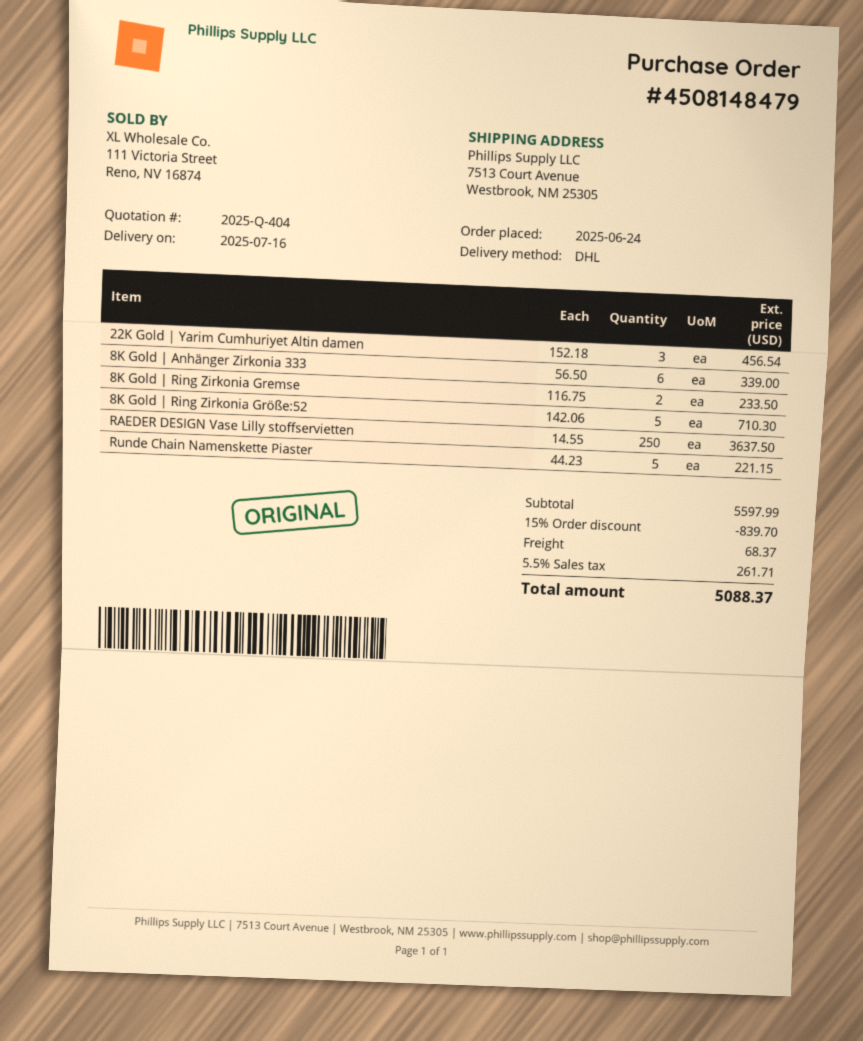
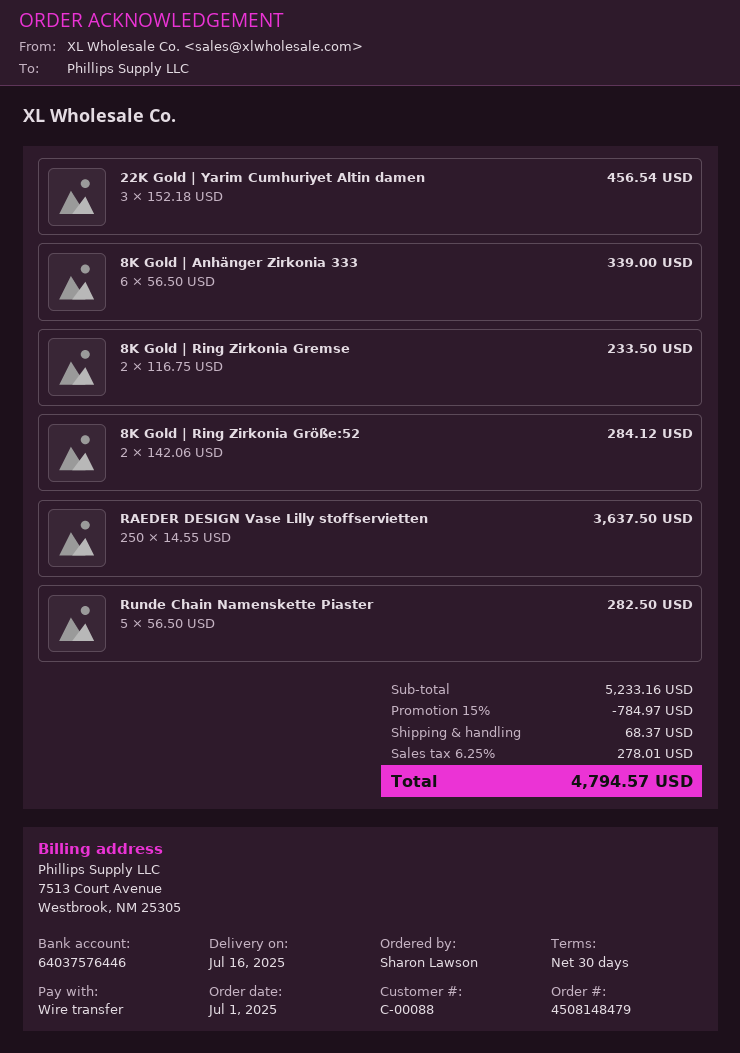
order date: 2025-06-24 -> 2025-07-01
8K Gold | Ring Zirkonia Größe:52: 5 x 142.06 = 710.30 -> 2 x 142.06 = 284.12
Runde Chain Namenskette Piaster: 5 x 44.23 = 221.15 -> 5 x 56.50 = 282.50
subtotal: 5597.99 -> 5233.16
discount: 15% = 839.70 -> 15% = 784.97
tax: 5.5% = 261.71 -> 6.25% = 278.01
total: 5088.37 -> 4794.57

